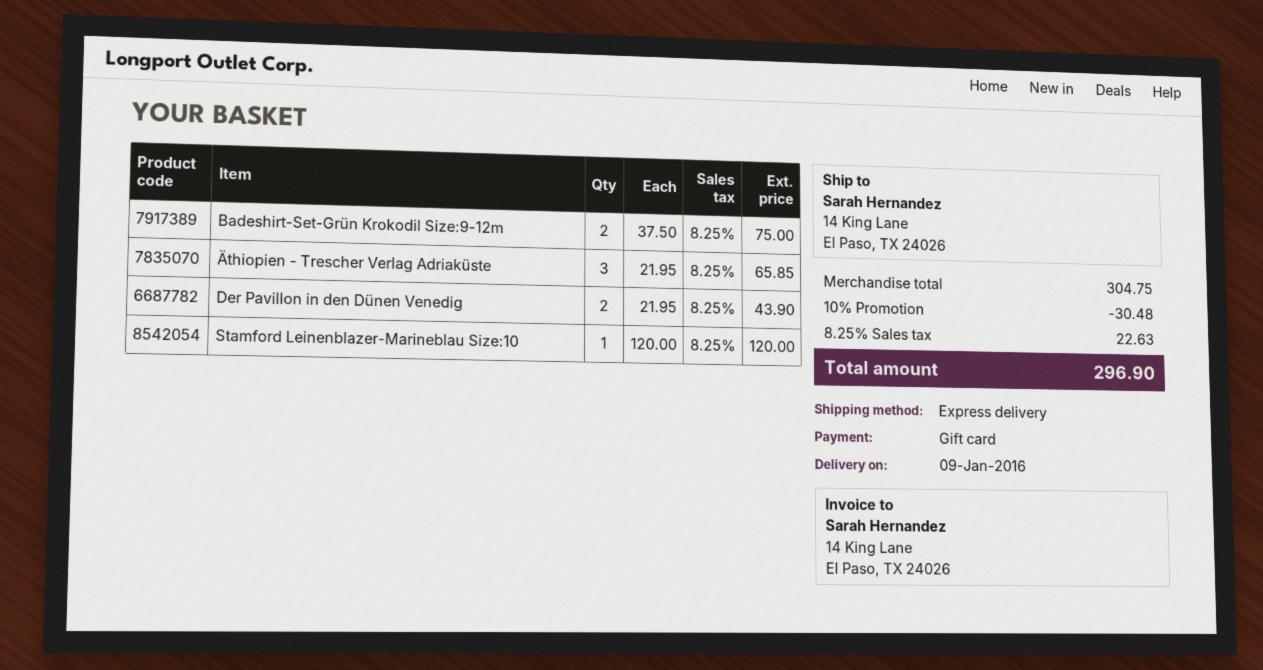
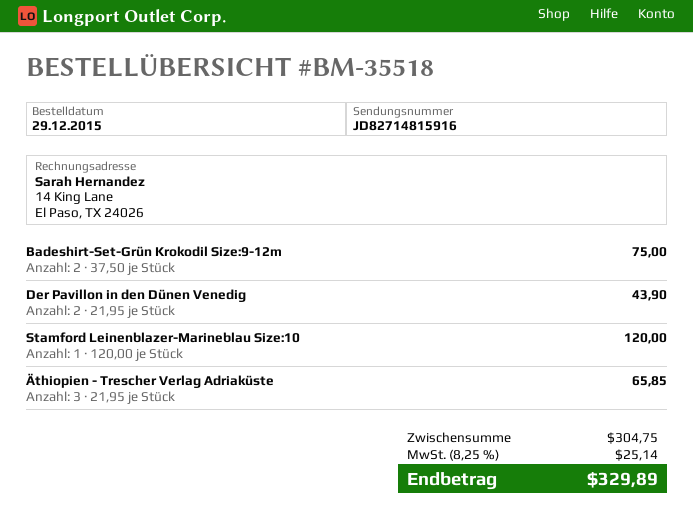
discount: 10% = 30.48 -> none
tax: 8.25% = 22.63 -> 8.25% = 25.14
total: 296.90 -> 329.89

